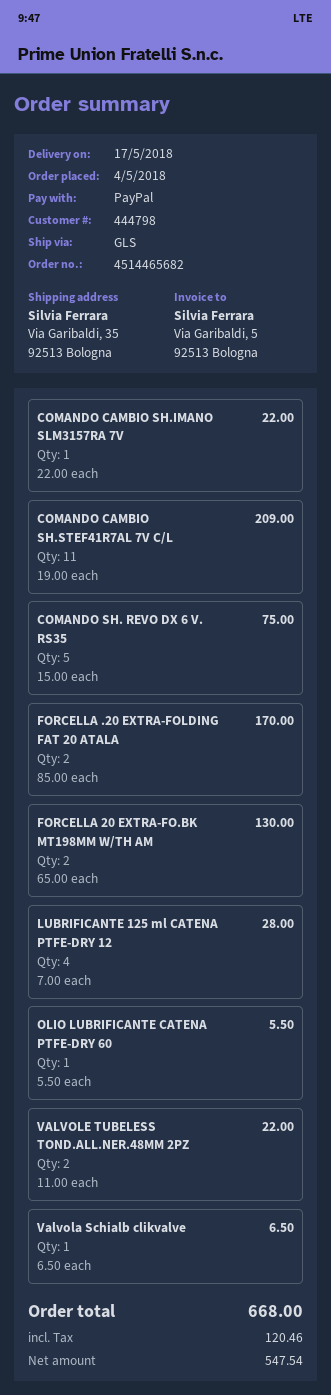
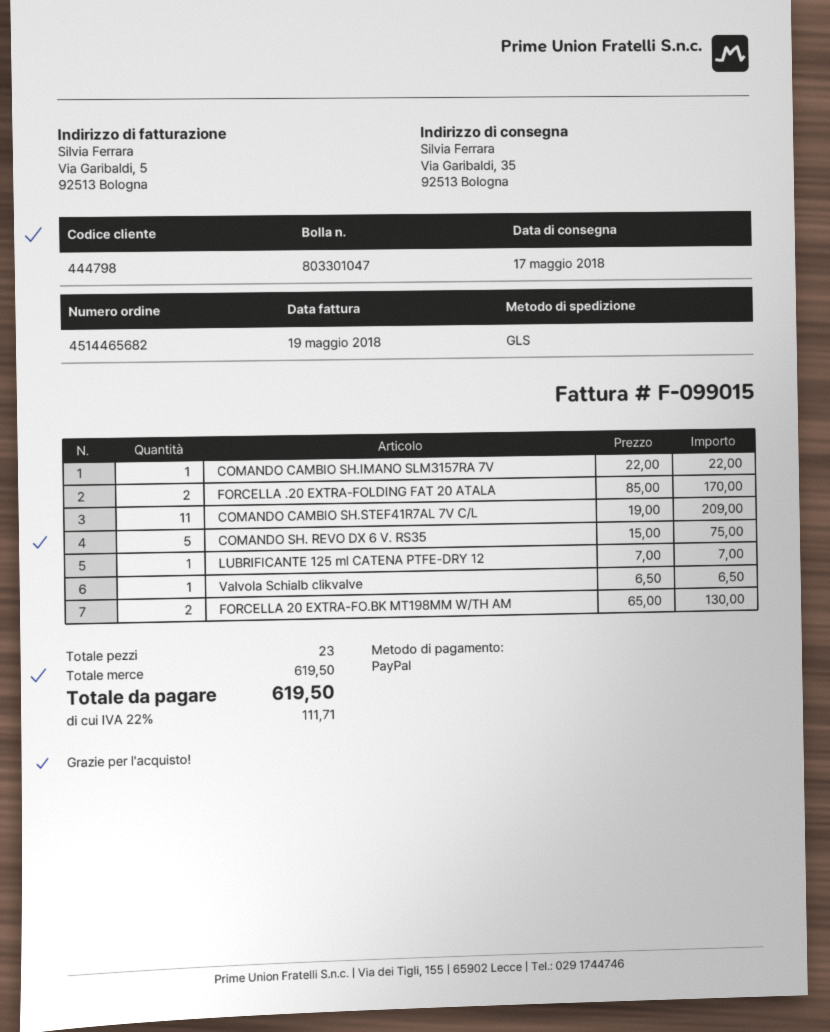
LUBRIFICANTE 125 ml CATENA PTFE-DRY 12: 4 x 7.00 = 28.00 -> 1 x 7.00 = 7.00
OLIO LUBRIFICANTE CATENA PTFE-DRY 60: 1 x 5.50 = 5.50 -> none
VALVOLE TUBELESS TOND.ALL.NER.48MM 2PZ: 2 x 11.00 = 22.00 -> none
tax: 120.46 -> 111.71
total: 668.00 -> 619.50

